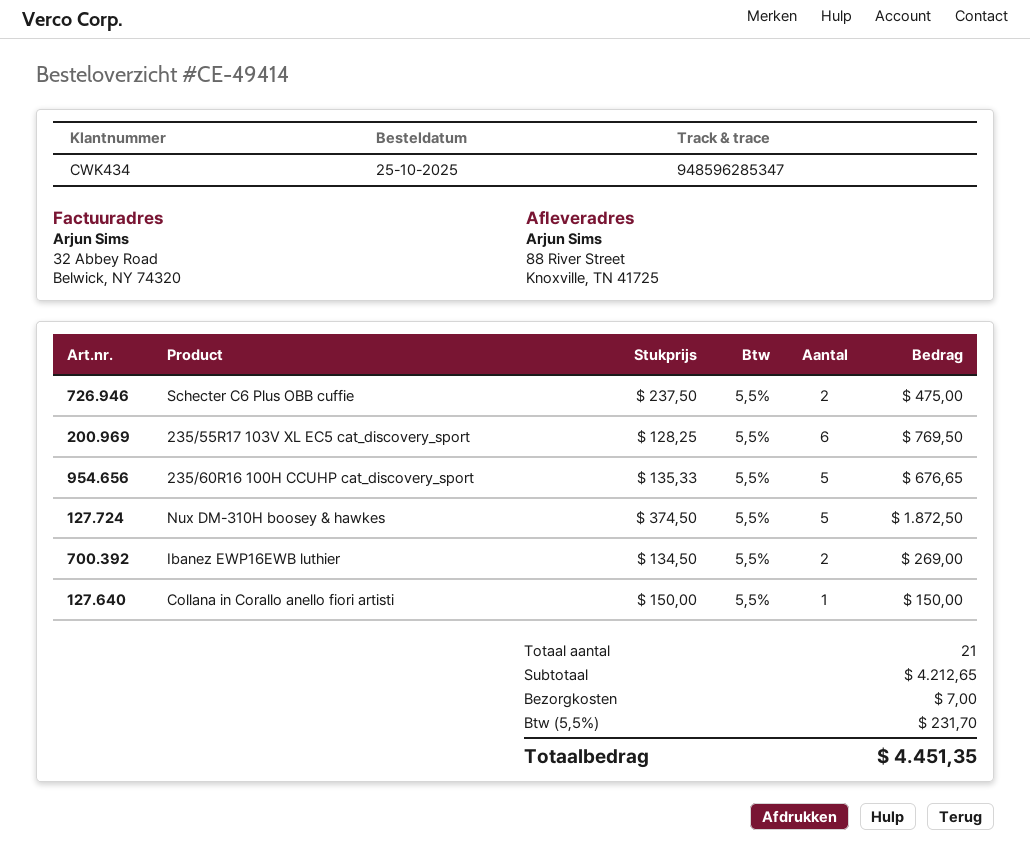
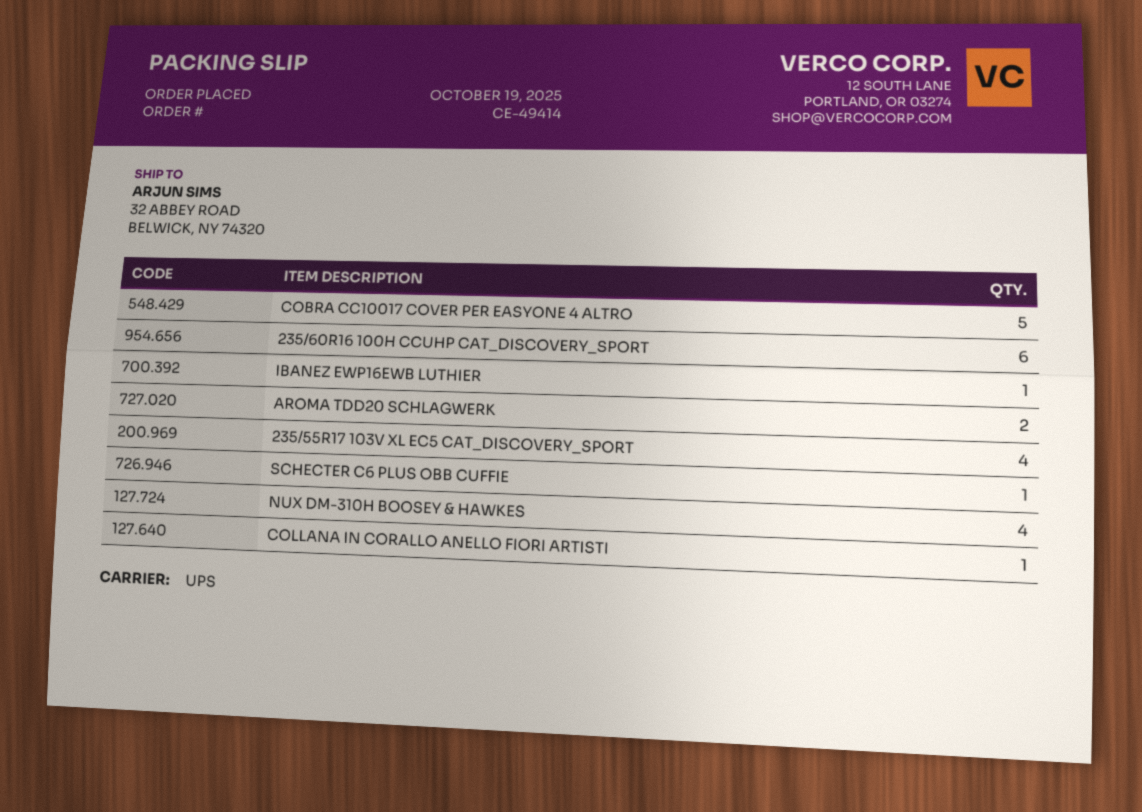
order date: 2025-10-25 -> 2025-10-19
ship to: 88 River Street, Knoxville, TN 41725 -> 32 ABBEY ROAD, BELWICK, NY 74320
Schecter C6 Plus OBB cuffie: 2 -> 1
235/55R17 103V XL EC5 cat_discovery_sport: 6 -> 4
235/60R16 100H CCUHP cat_discovery_sport: 5 -> 6
Nux DM-310H boosey & hawkes: 5 -> 4
Ibanez EWP16EWB luthier: 2 -> 1
COBRA CC10017 COVER PER EASYONE 4 ALTRO: none -> 5
AROMA TDD20 SCHLAGWERK: none -> 2

